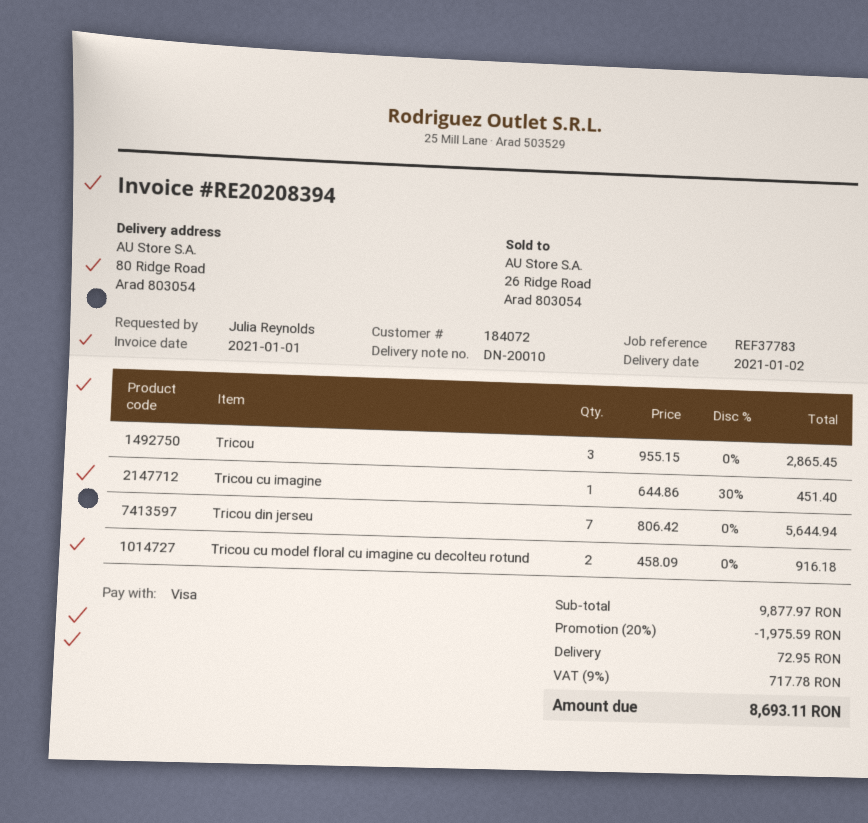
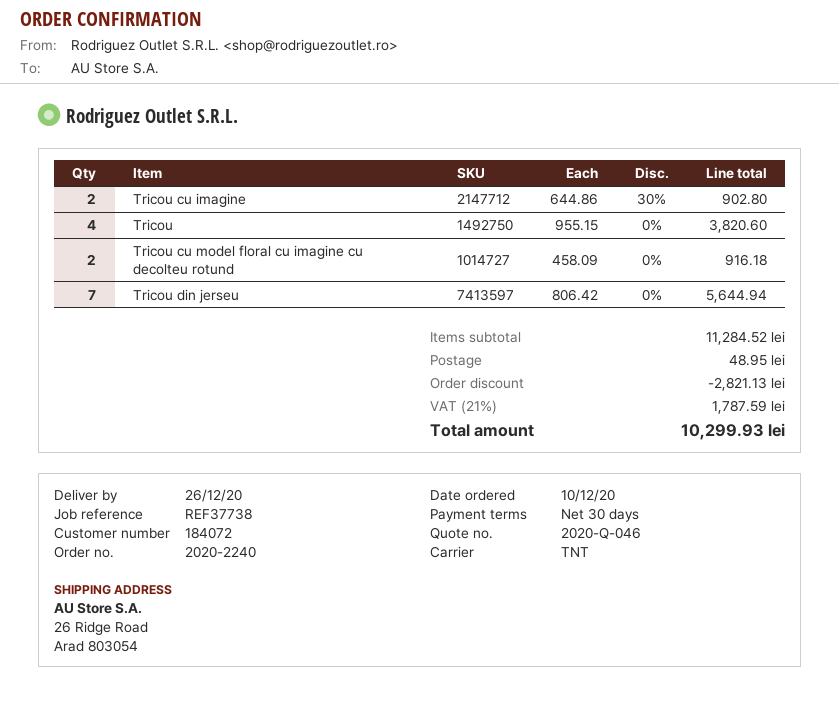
delivery date: 2021-01-02 -> 2020-12-26
reference: REF37783 -> REF37738
ship to: 80 Ridge Road, Arad 803054 -> 26 Ridge Road, Arad 803054
Tricou: 3 x 955.15 = 2865.45 -> 4 x 955.15 = 3820.60
Tricou cu imagine: 1 x 644.86 - 30% = 451.40 -> 2 x 644.86 - 30% = 902.80
subtotal: 9877.97 -> 11284.52
discount: 1975.59 -> 2821.13
shipping: 72.95 -> 48.95
tax: 9% = 717.78 -> 21% = 1787.59
total: 8693.11 -> 10299.93

